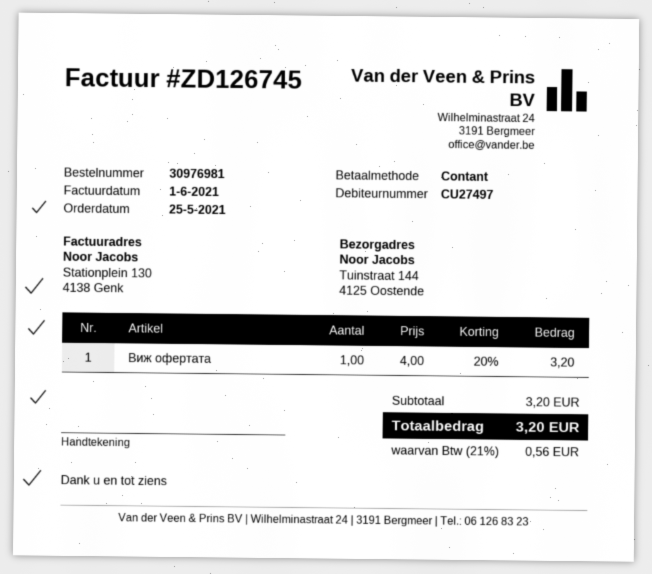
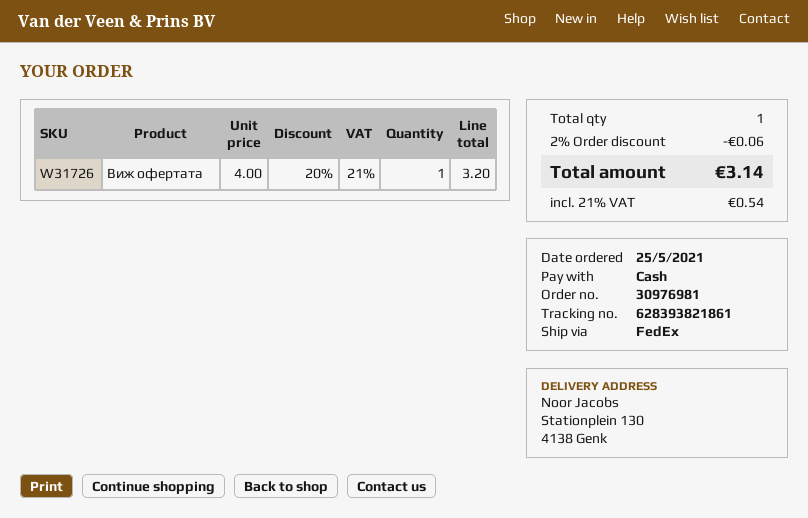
ship to: Tuinstraat 144, 4125 Oostende -> Stationplein 130, 4138 Genk
discount: none -> 2% = 0.06
tax: 21% = 0.56 -> 21% = 0.54
total: 3.20 -> 3.14

